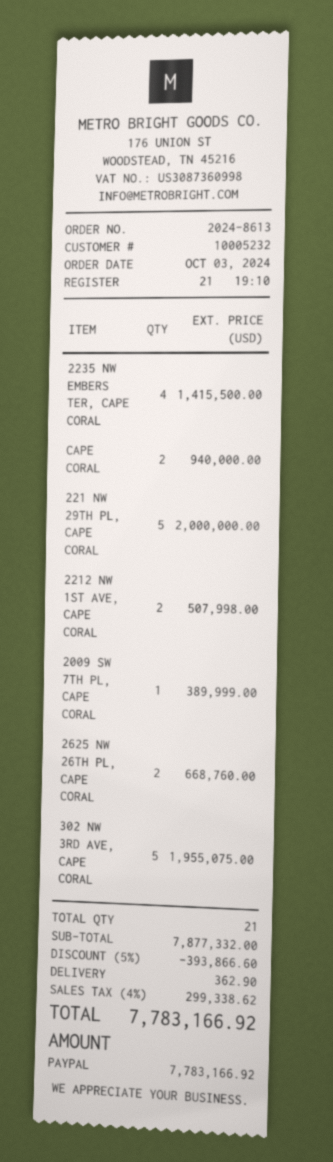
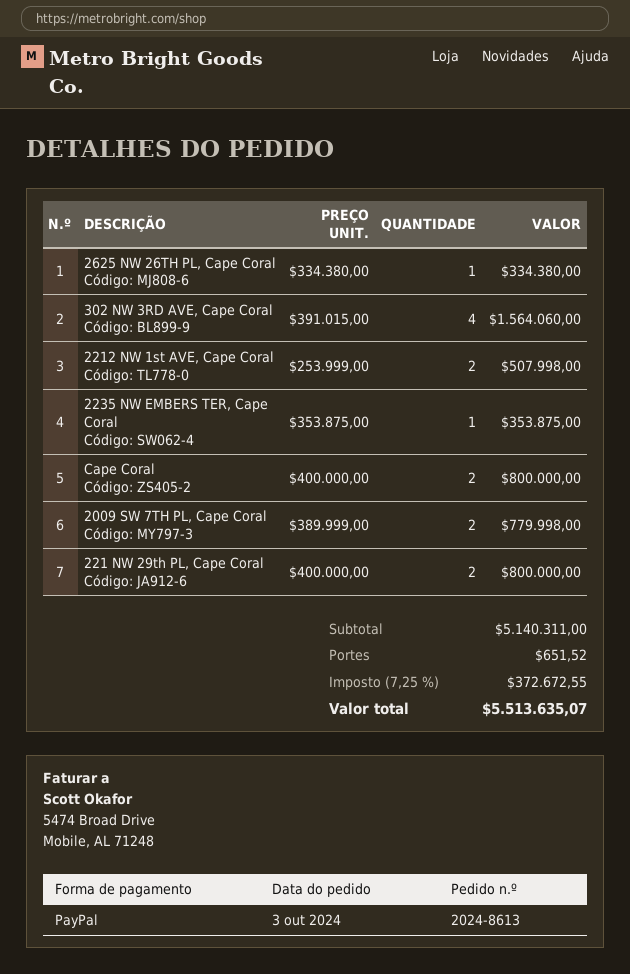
2235 NW EMBERS TER, CAPE CORAL: 4 for 1415500.00 -> 1 for 353875.00
CAPE CORAL: 2 for 940000.00 -> 2 for 800000.00
221 NW 29TH PL, CAPE CORAL: 5 for 2000000.00 -> 2 for 800000.00
2009 SW 7TH PL, CAPE CORAL: 1 for 389999.00 -> 2 for 779998.00
2625 NW 26TH PL, CAPE CORAL: 2 for 668760.00 -> 1 for 334380.00
302 NW 3RD AVE, CAPE CORAL: 5 for 1955075.00 -> 4 for 1564060.00
subtotal: 7877332.00 -> 5140311.00
discount: 5% = 393866.60 -> none
shipping: 362.90 -> 651.52
tax: 4% = 299338.62 -> 7.25% = 372672.55
total: 7783166.92 -> 5513635.07

